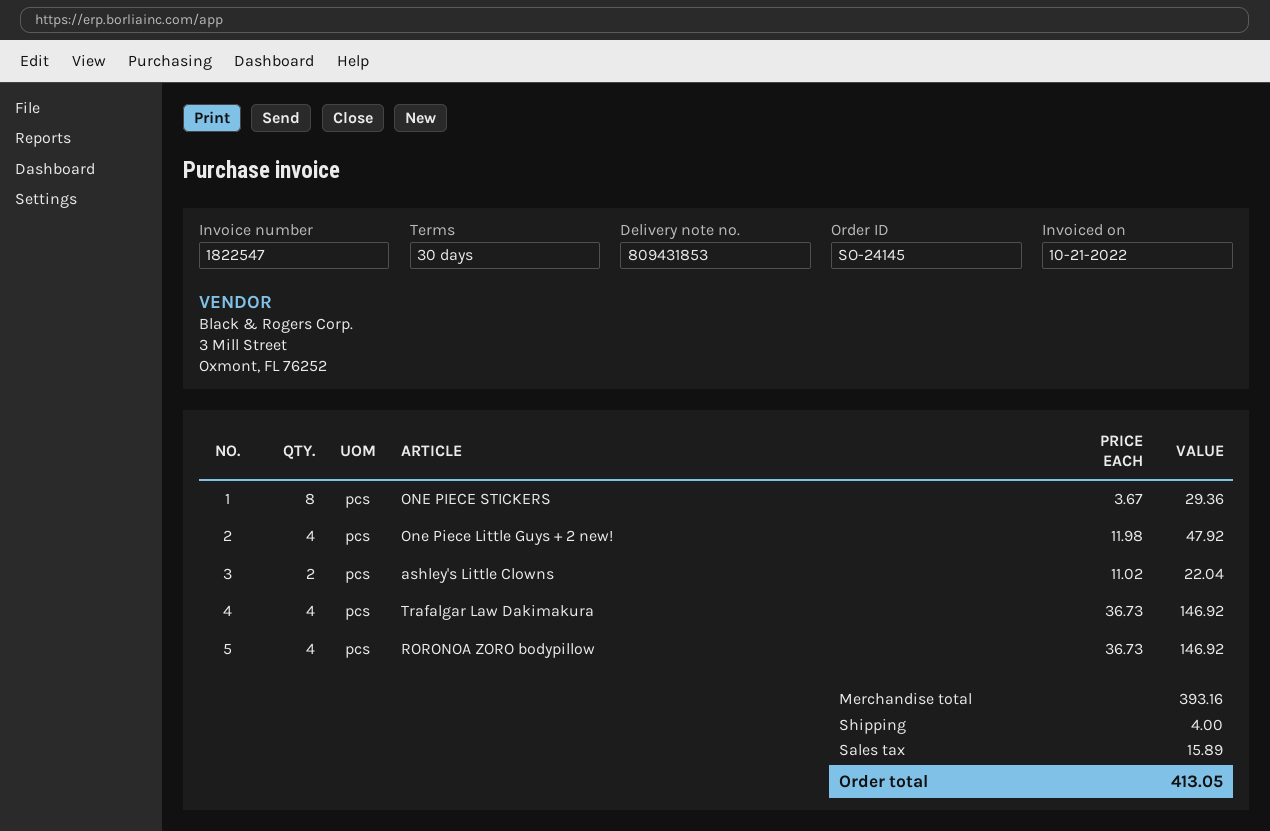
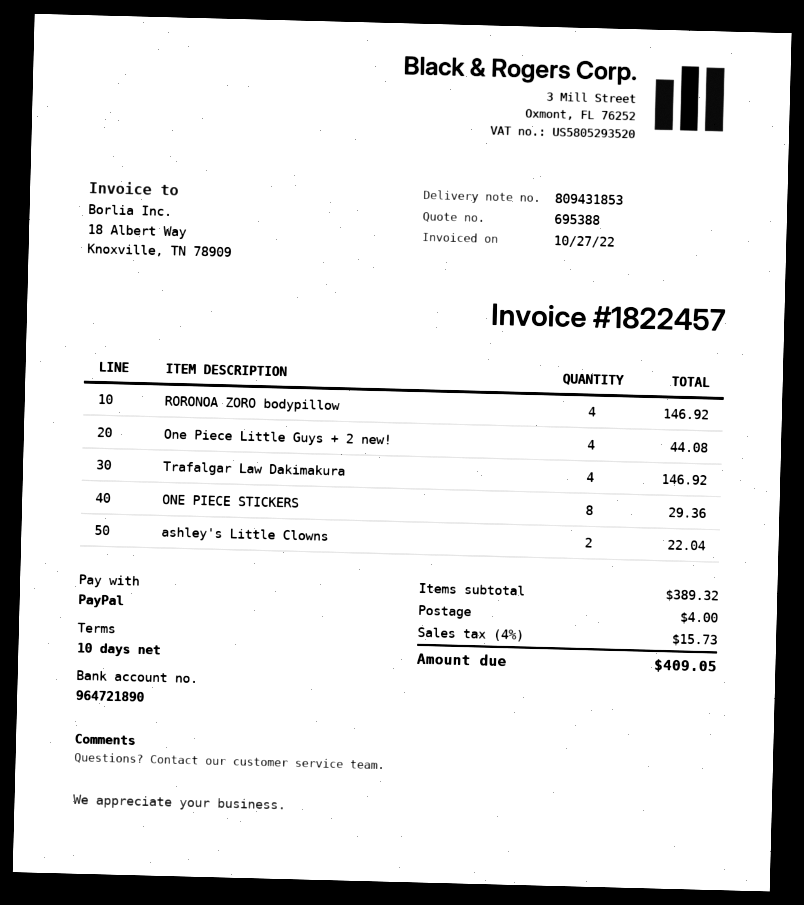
invoice number: 1822547 -> 1822457
invoice date: 2022-10-21 -> 2022-10-27
payment terms: 30 days -> 10 days
One Piece Little Guys + 2 new!: 4 for 47.92 -> 4 for 44.08
subtotal: 393.16 -> 389.32
tax: 15.89 -> 15.73
total: 413.05 -> 409.05

